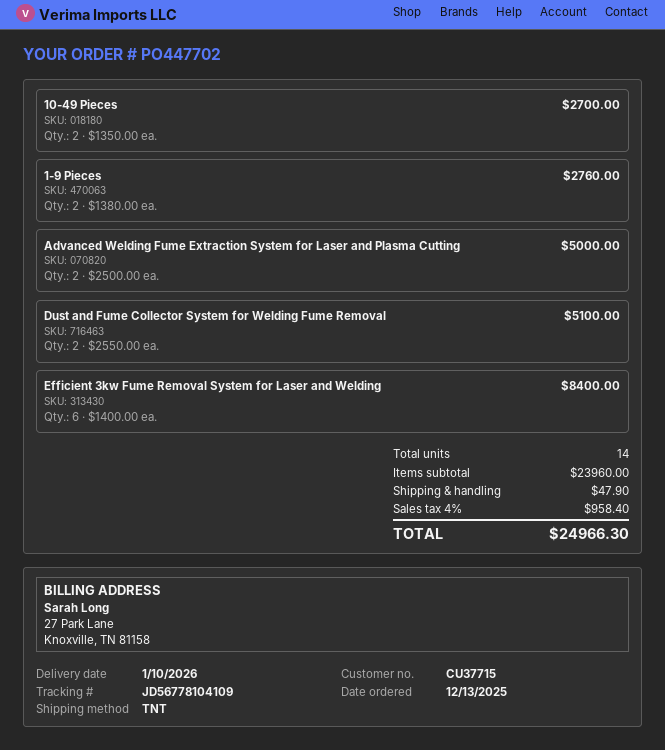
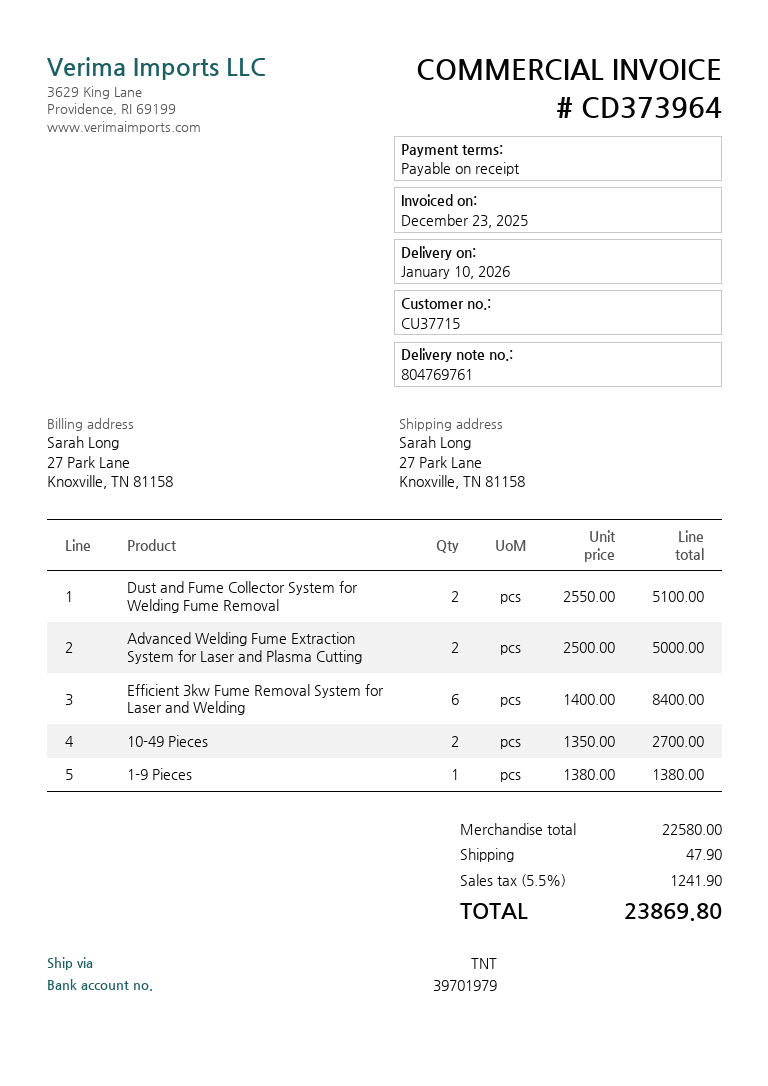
1-9 Pieces: 2 x 1380.00 = 2760.00 -> 1 x 1380.00 = 1380.00
subtotal: 23960.00 -> 22580.00
tax: 4% = 958.40 -> 5.5% = 1241.90
total: 24966.30 -> 23869.80

